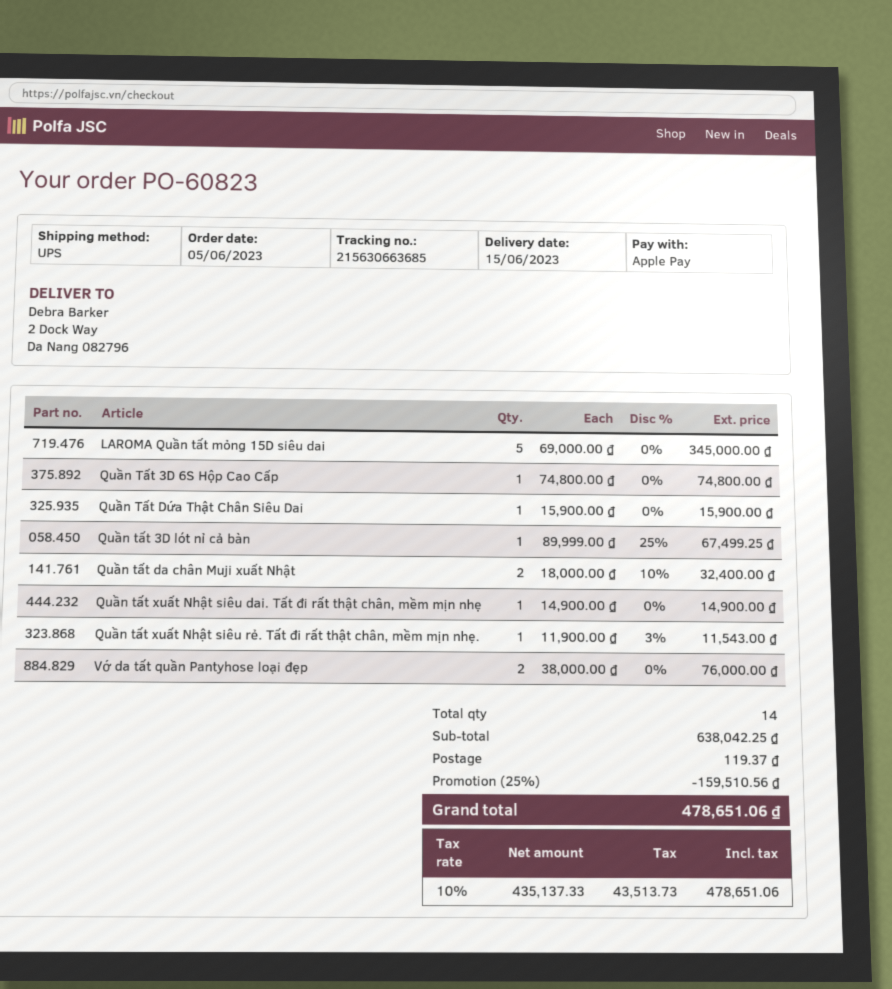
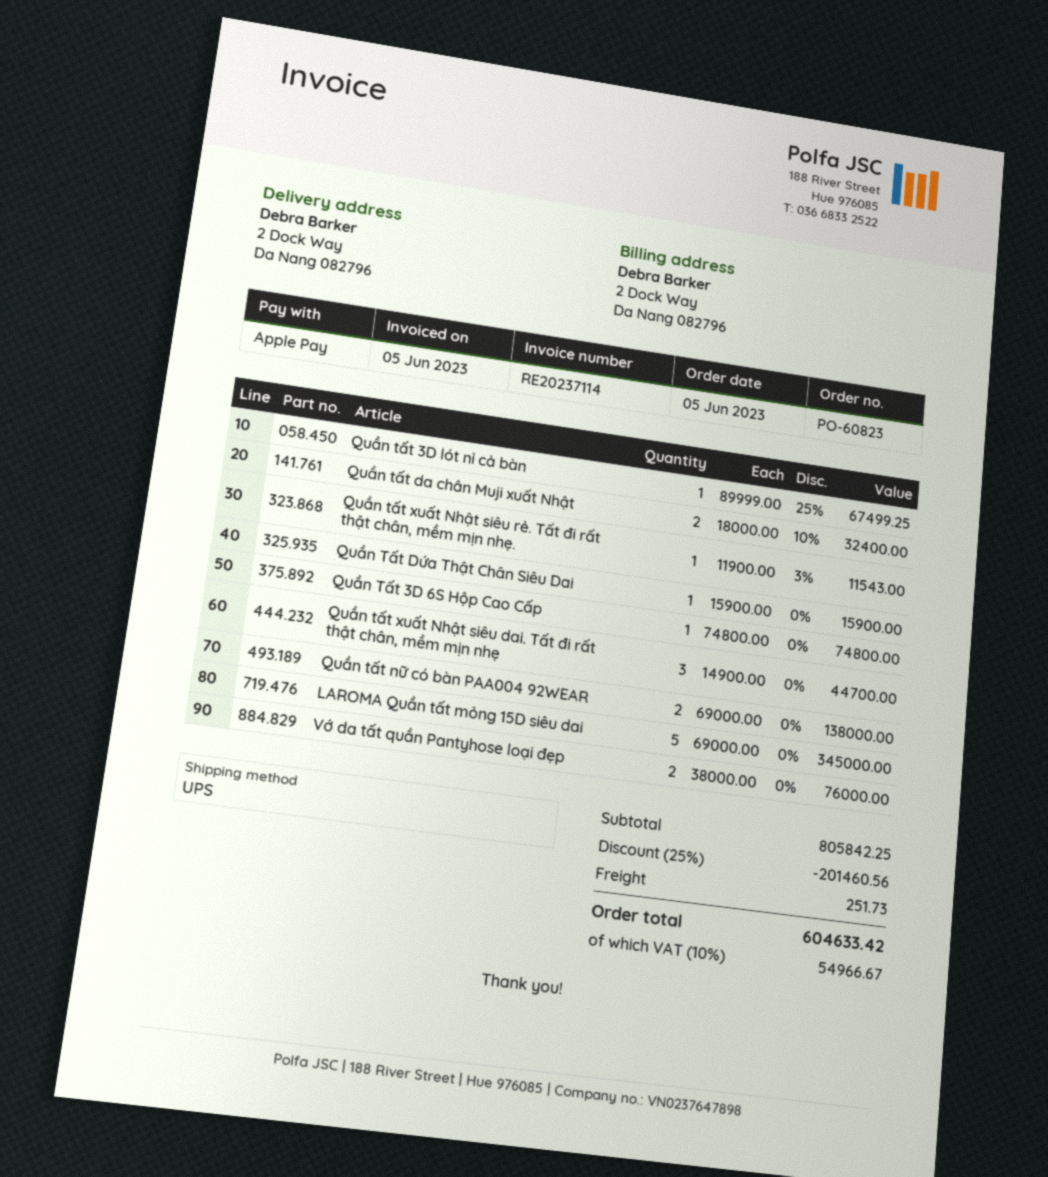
Quần tất xuất Nhật siêu dai. Tất đi rất thật chân, mềm mịn nhẹ: 1 x 14900.00 = 14900.00 -> 3 x 14900.00 = 44700.00
Quần tất nữ có bàn PAA004 92WEAR: none -> 2 x 69000.00 = 138000.00
subtotal: 638042.25 -> 805842.25
discount: 25% = 159510.56 -> 25% = 201460.56
shipping: 119.37 -> 251.73
tax: 10% = 43513.73 -> 10% = 54966.67
total: 478651.06 -> 604633.42

